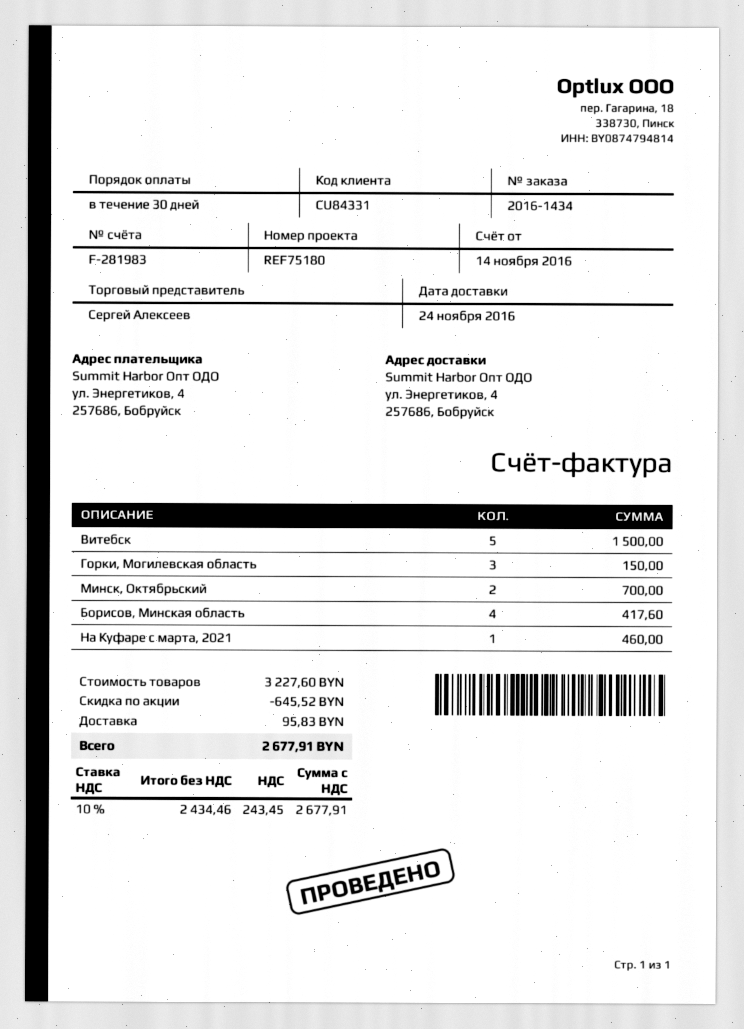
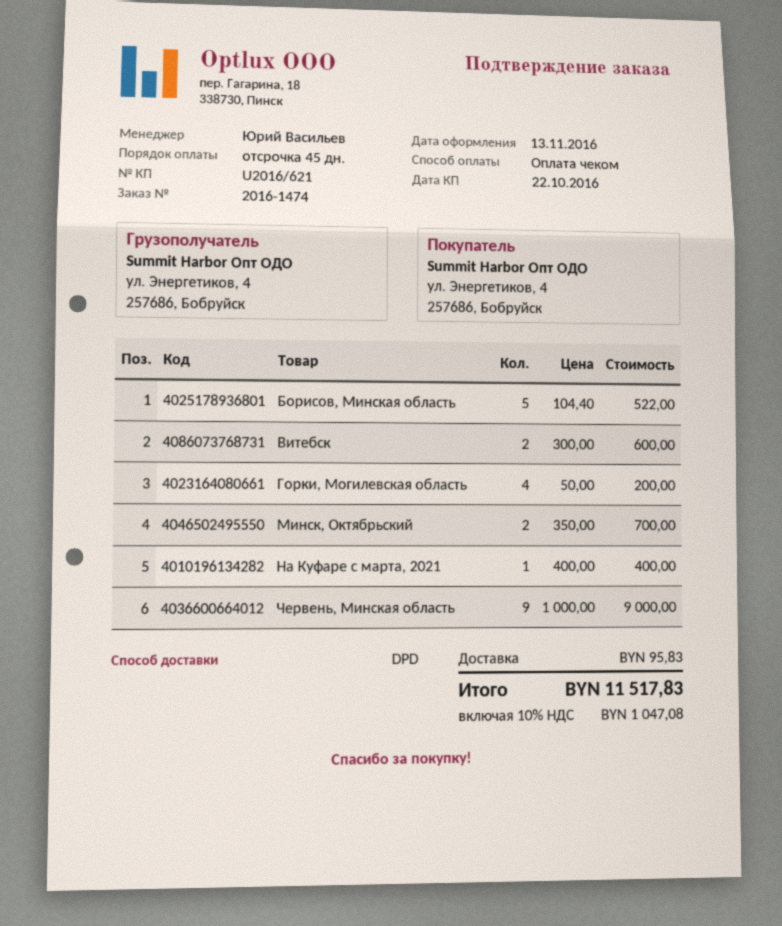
order number: 2016-1434 -> 2016-1474
payment terms: 30 days -> 45 days
sales rep: Сергей Алексеев -> Юрий Васильев
Витебск: 5 for 1500.00 -> 2 for 600.00
Горки, Могилевская область: 3 for 150.00 -> 4 for 200.00
Борисов, Минская область: 4 for 417.60 -> 5 for 522.00
На Куфаре с марта, 2021: 1 for 460.00 -> 1 for 400.00
Червень, Минская область: none -> 9 for 9000.00
discount: 645.52 -> none
tax: 10% = 243.45 -> 10% = 1047.08
total: 2677.91 -> 11517.83

